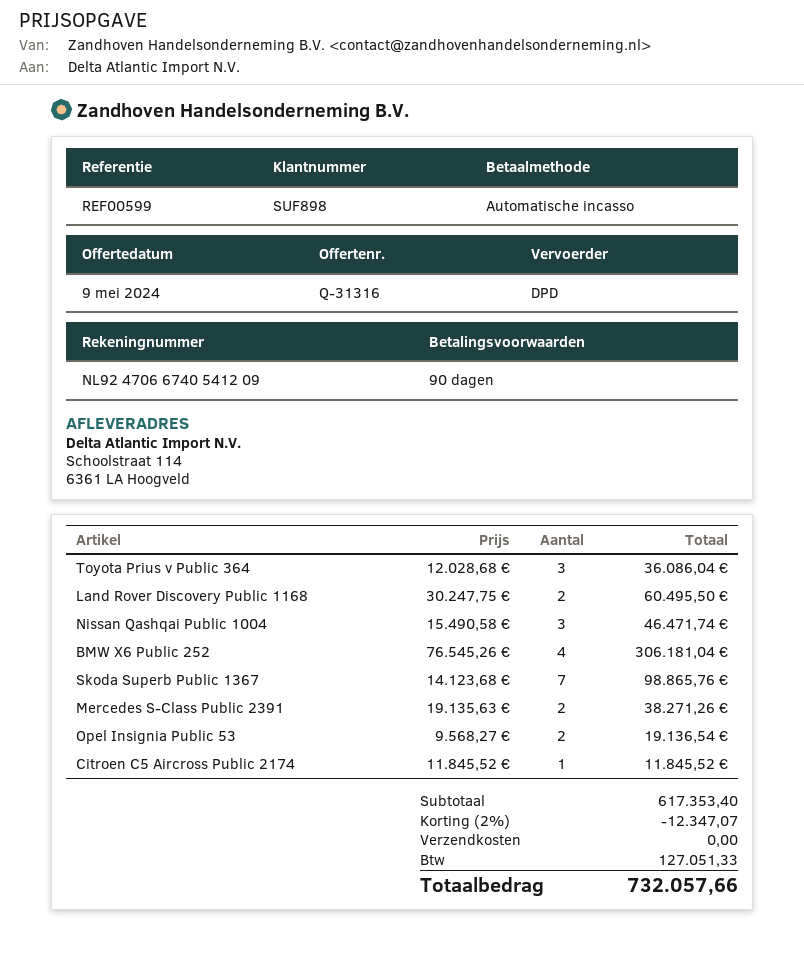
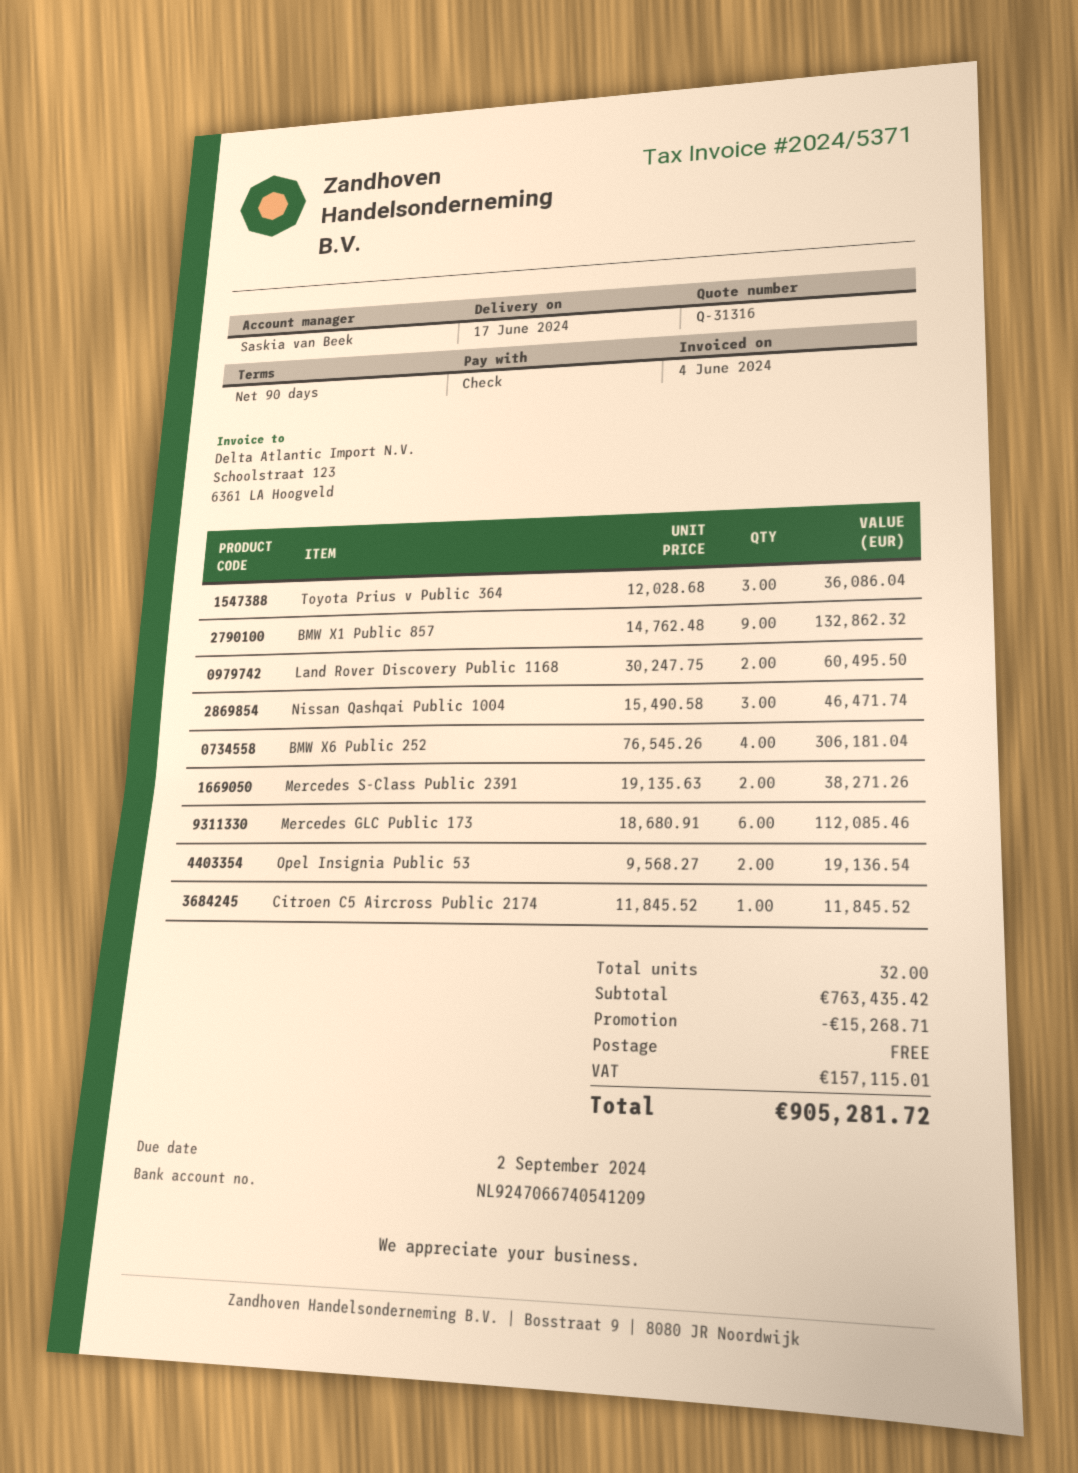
payment method: direct debit -> cheque
Skoda Superb Public 1367: 7 x 14123.68 = 98865.76 -> none
BMW X1 Public 857: none -> 9 x 14762.48 = 132862.32
Mercedes GLC Public 173: none -> 6 x 18680.91 = 112085.46
subtotal: 617353.40 -> 763435.42
discount: 12347.07 -> 15268.71
tax: 127051.33 -> 157115.01
total: 732057.66 -> 905281.72

